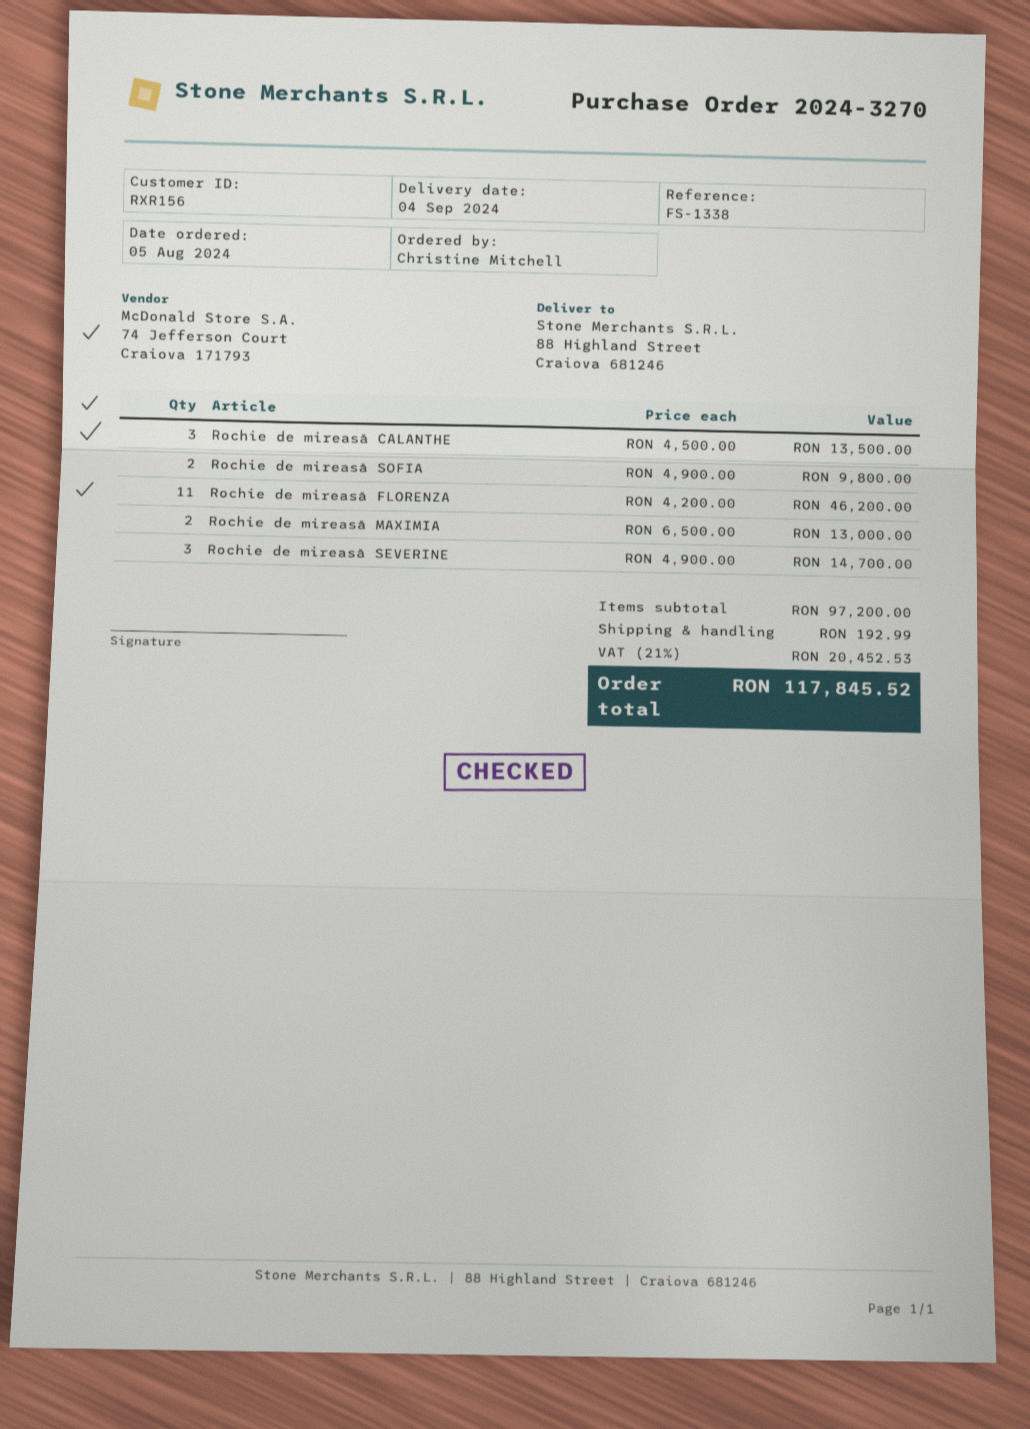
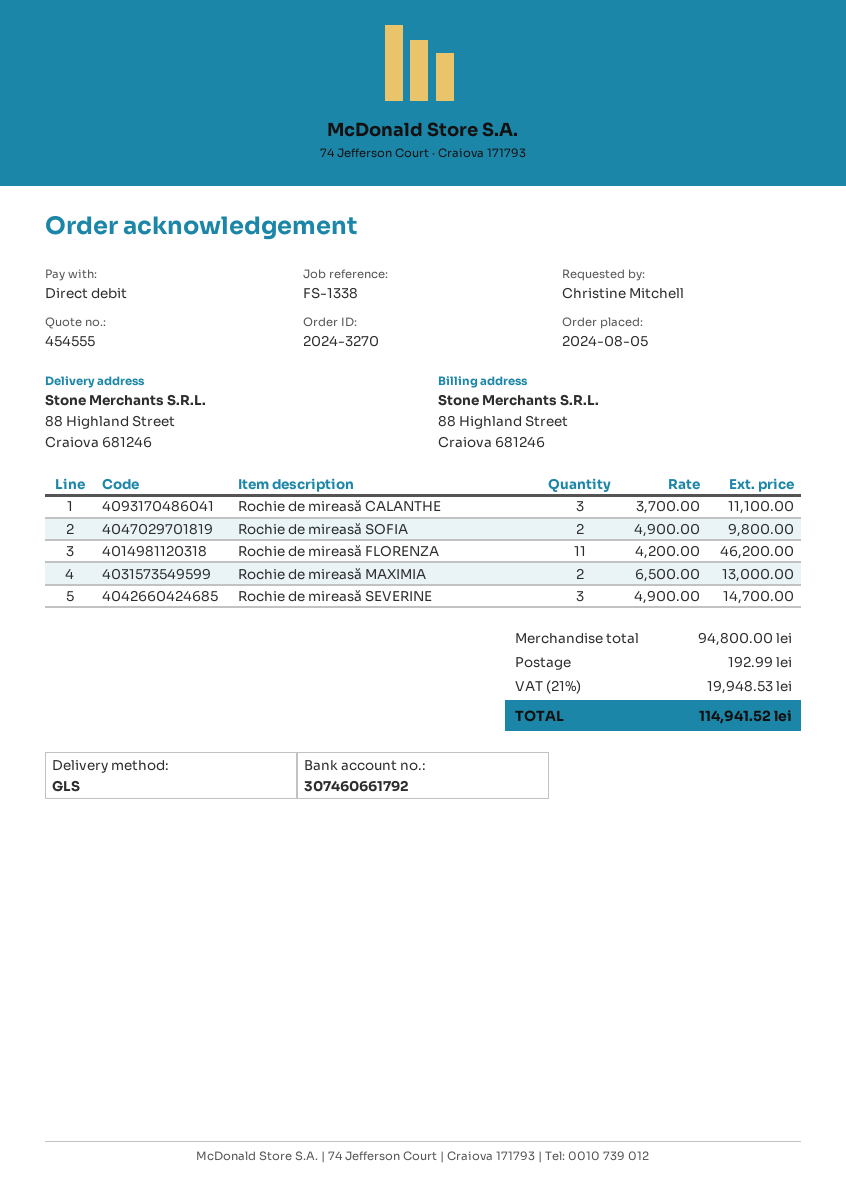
Rochie de mireasă CALANTHE: 3 x 4500.00 = 13500.00 -> 3 x 3700.00 = 11100.00
subtotal: 97200.00 -> 94800.00
tax: 21% = 20452.53 -> 21% = 19948.53
total: 117845.52 -> 114941.52

